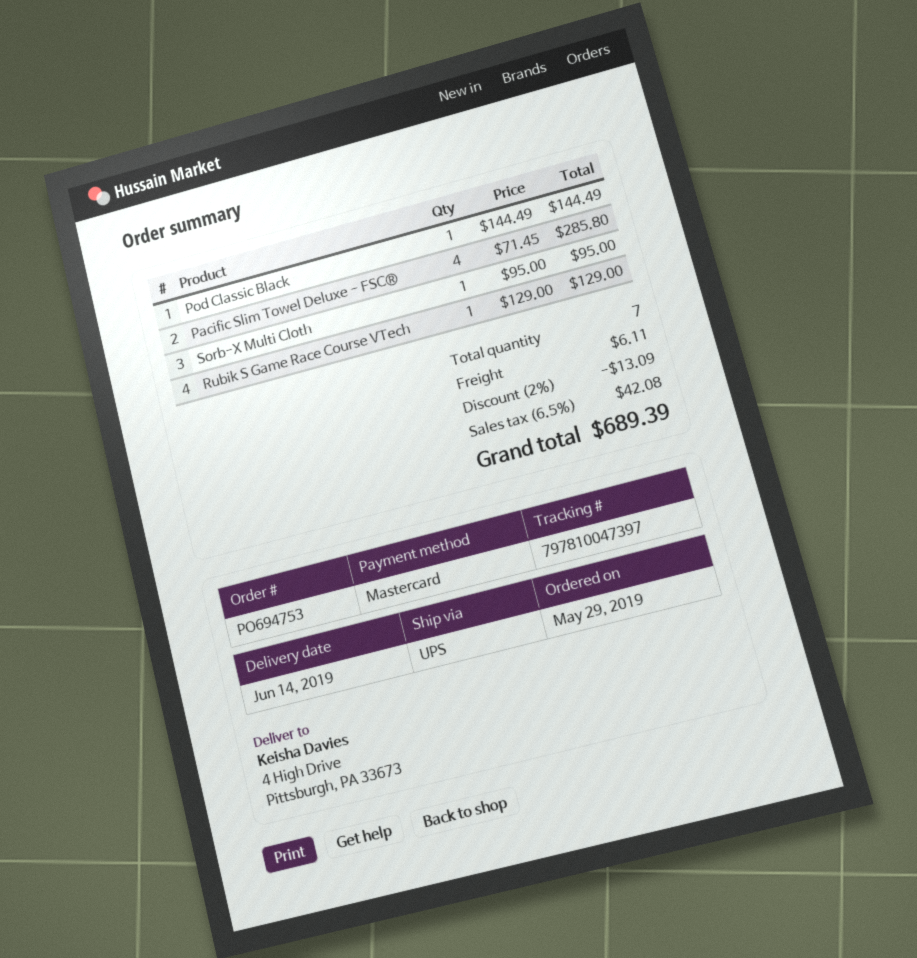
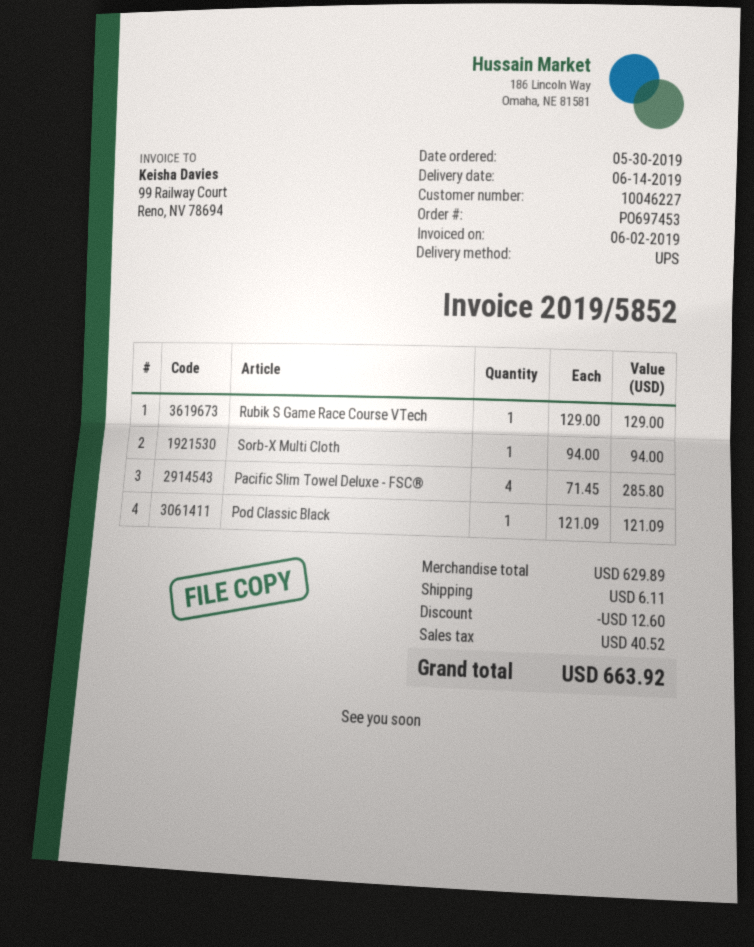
order number: PO694753 -> PO697453
order date: 2019-05-29 -> 2019-05-30
Pod Classic Black: 1 x 144.49 = 144.49 -> 1 x 121.09 = 121.09
Sorb-X Multi Cloth: 1 x 95.00 = 95.00 -> 1 x 94.00 = 94.00
discount: 13.09 -> 12.60
tax: 42.08 -> 40.52
total: 689.39 -> 663.92

